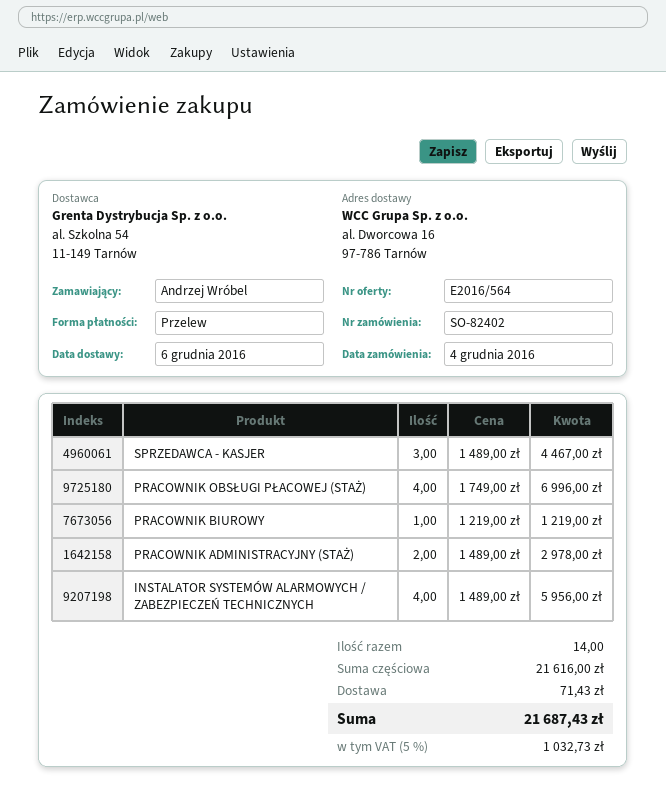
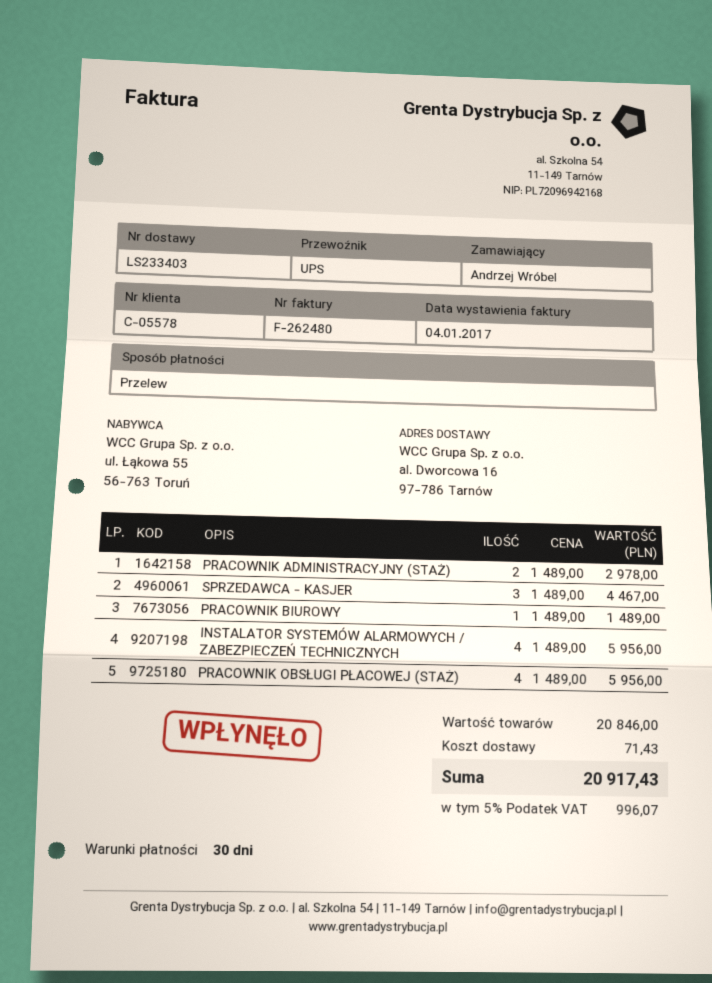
PRACOWNIK OBSŁUGI PŁACOWEJ (STAŻ): 4 x 1749.00 = 6996.00 -> 4 x 1489.00 = 5956.00
PRACOWNIK BIUROWY: 1 x 1219.00 = 1219.00 -> 1 x 1489.00 = 1489.00
subtotal: 21616.00 -> 20846.00
tax: 5% = 1032.73 -> 5% = 996.07
total: 21687.43 -> 20917.43

